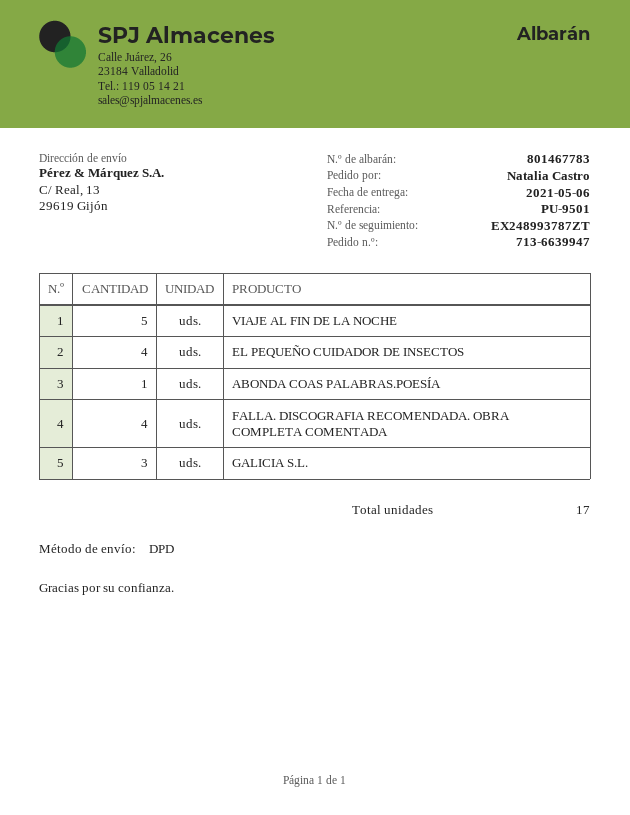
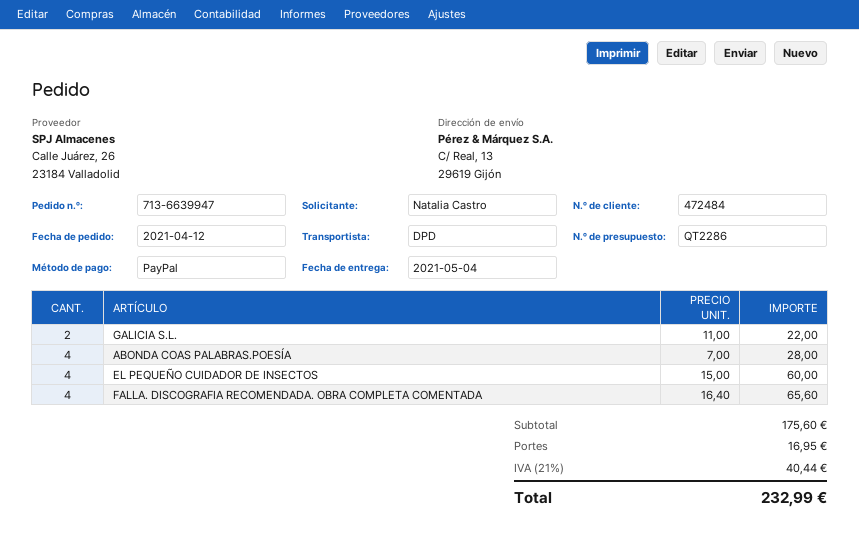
delivery date: 2021-05-06 -> 2021-05-04
VIAJE AL FIN DE LA NOCHE: 5 -> none
ABONDA COAS PALABRAS.POESÍA: 1 -> 4
GALICIA S.L.: 3 -> 2

